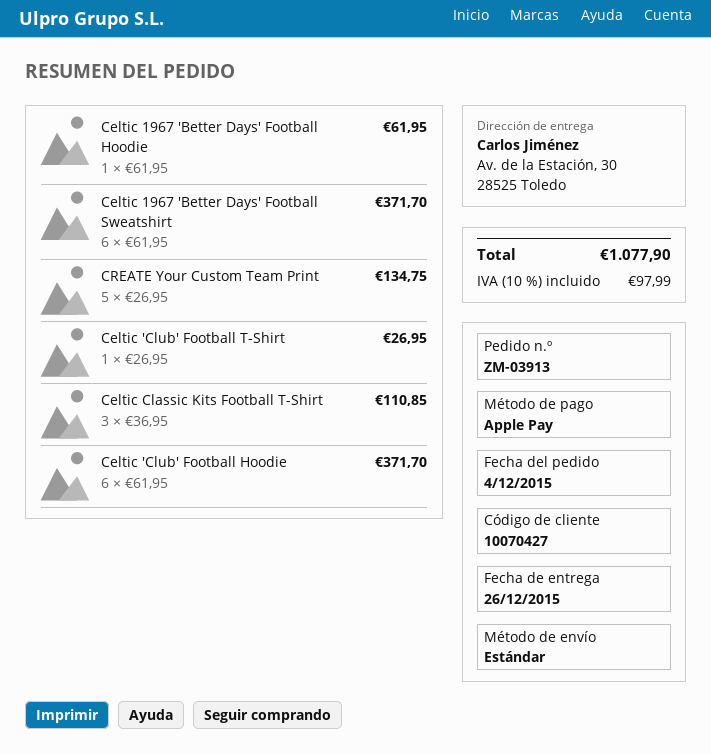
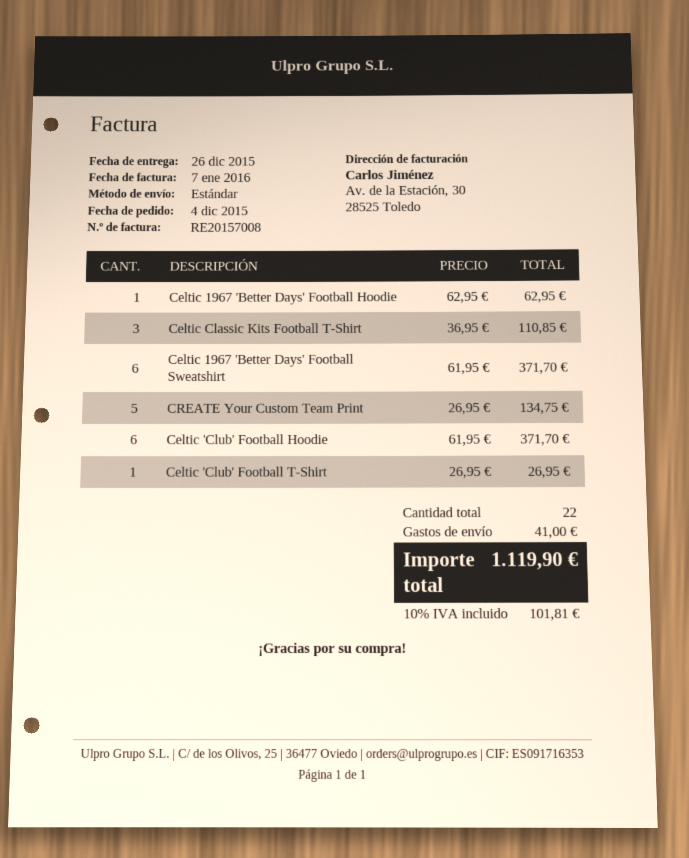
Celtic 1967 'Better Days' Football Hoodie: 1 x 61.95 = 61.95 -> 1 x 62.95 = 62.95
shipping: none -> 41.00
tax: 10% = 97.99 -> 10% = 101.81
total: 1077.90 -> 1119.90

